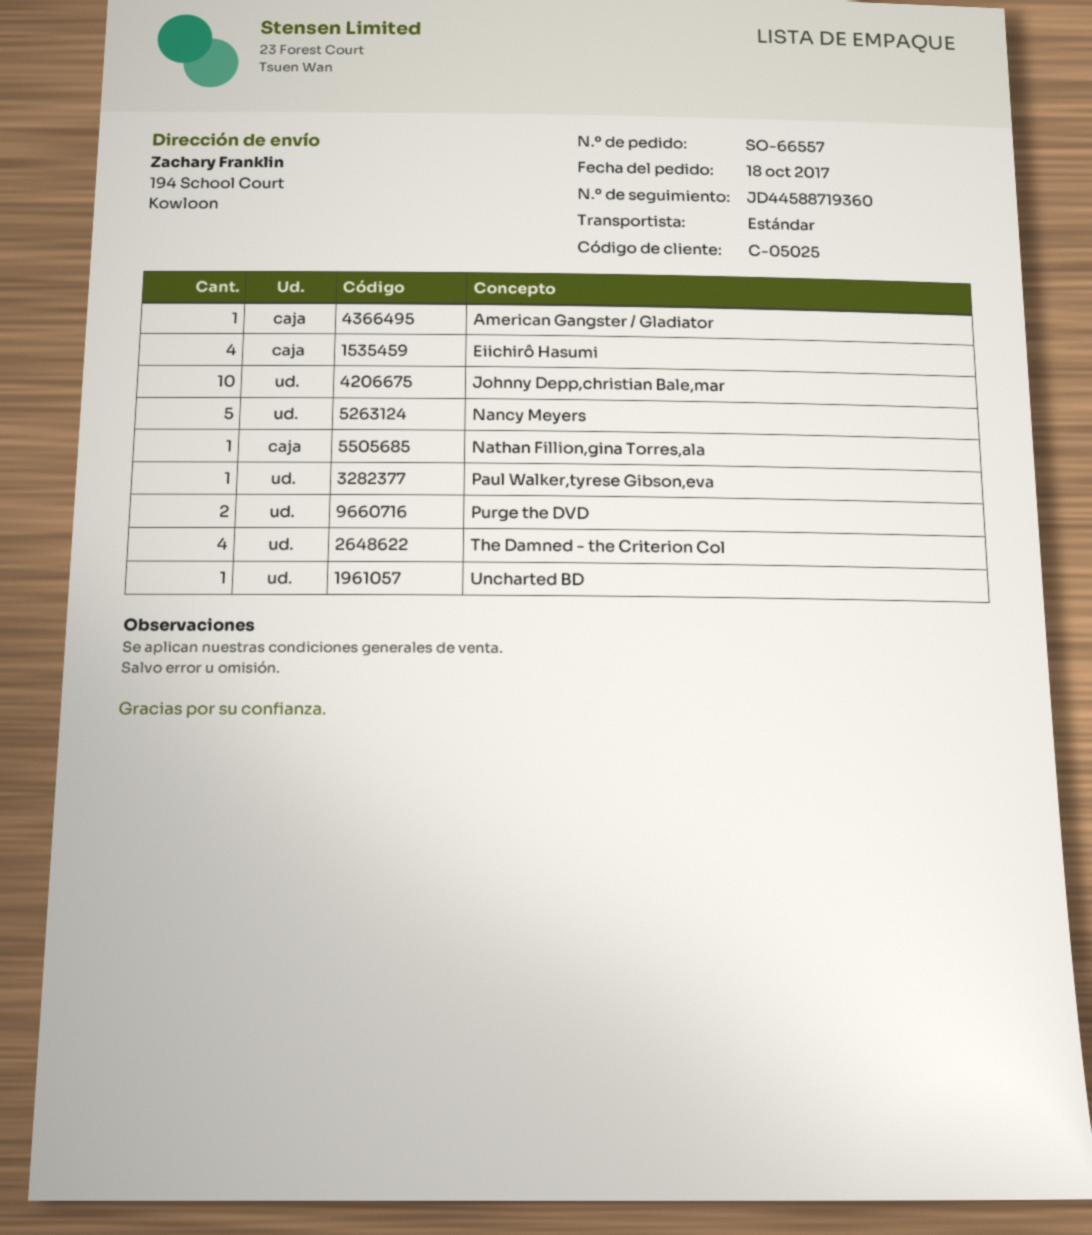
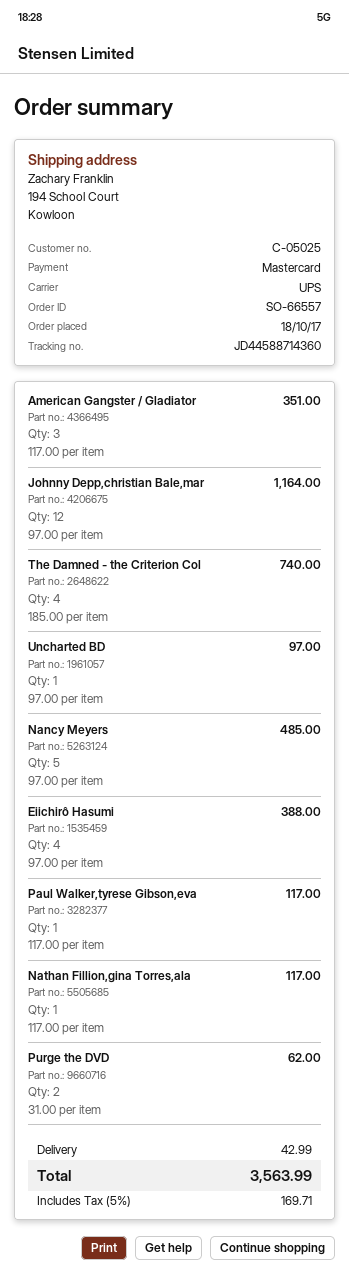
shipping method: standard -> UPS
tracking number: JD44588719360 -> JD44588714360
American Gangster / Gladiator: 1 -> 3
Johnny Depp,christian Bale,mar: 10 -> 12

